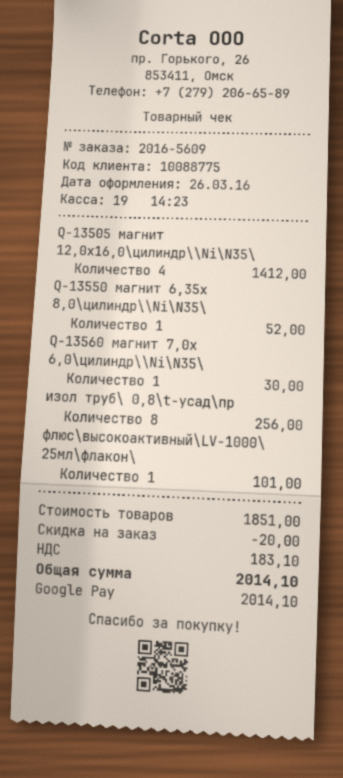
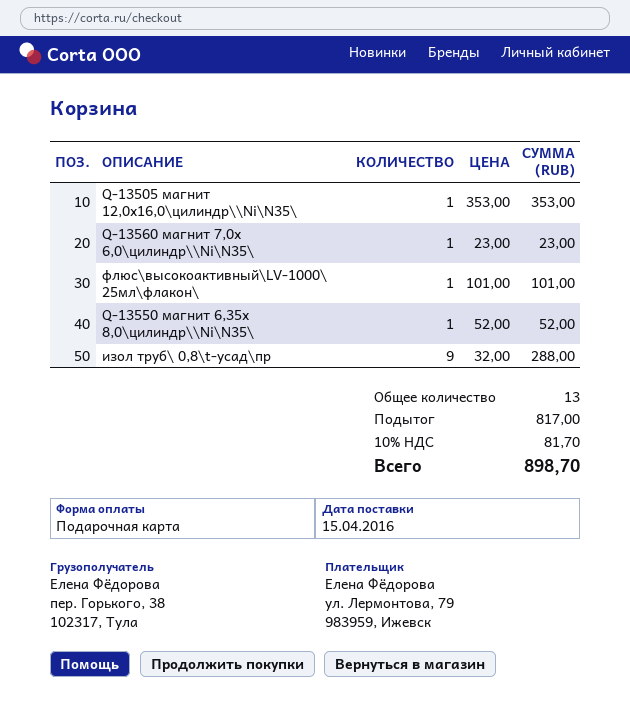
payment method: Google Pay -> gift card
Q-13505 магнит 12,0x16,0\цилиндр\\Ni\N35\: 4 for 1412.00 -> 1 for 353.00
Q-13560 магнит 7,0x 6,0\цилиндр\\Ni\N35\: 1 for 30.00 -> 1 for 23.00
изол труб\ 0,8\t-усад\пр: 8 for 256.00 -> 9 for 288.00
subtotal: 1851.00 -> 817.00
discount: 20.00 -> none
tax: 183.10 -> 81.70
total: 2014.10 -> 898.70

